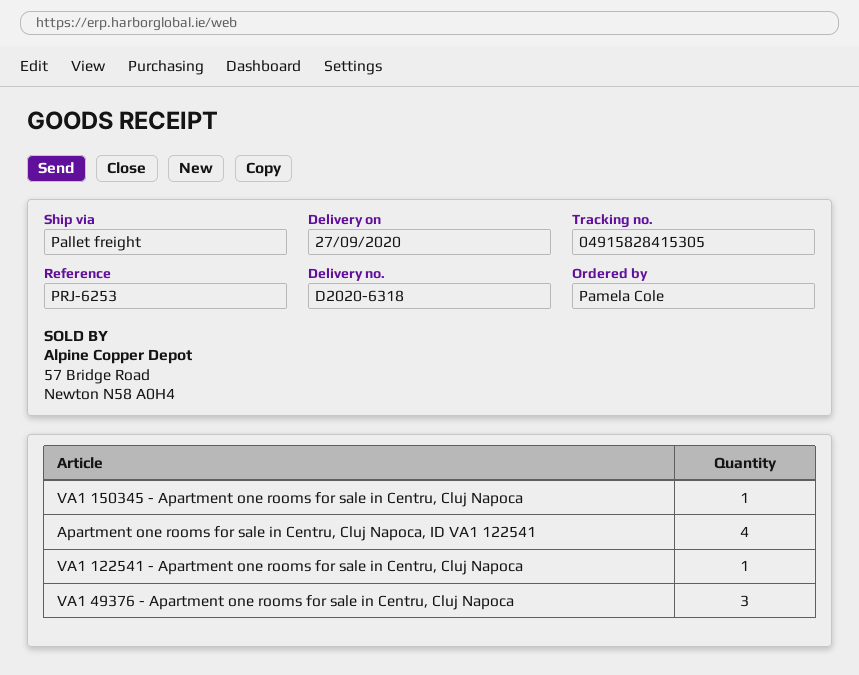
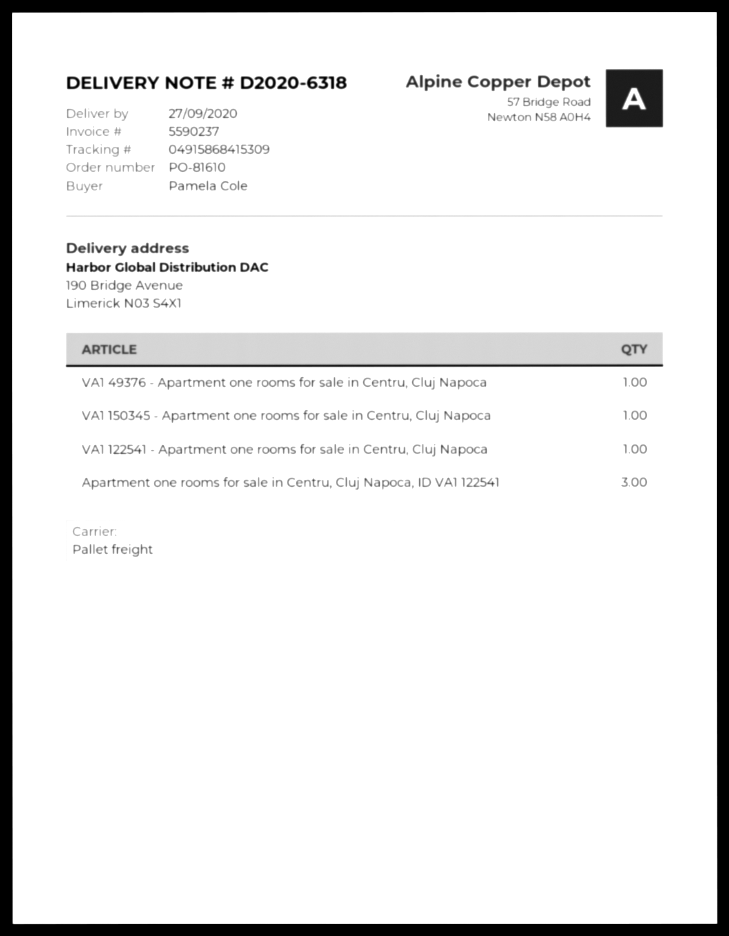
tracking number: 04915828415305 -> 04915868415309
Apartment one rooms for sale in Centru, Cluj Napoca, ID VA1 122541: 4 -> 3
VA1 49376 - Apartment one rooms for sale in Centru, Cluj Napoca: 3 -> 1

